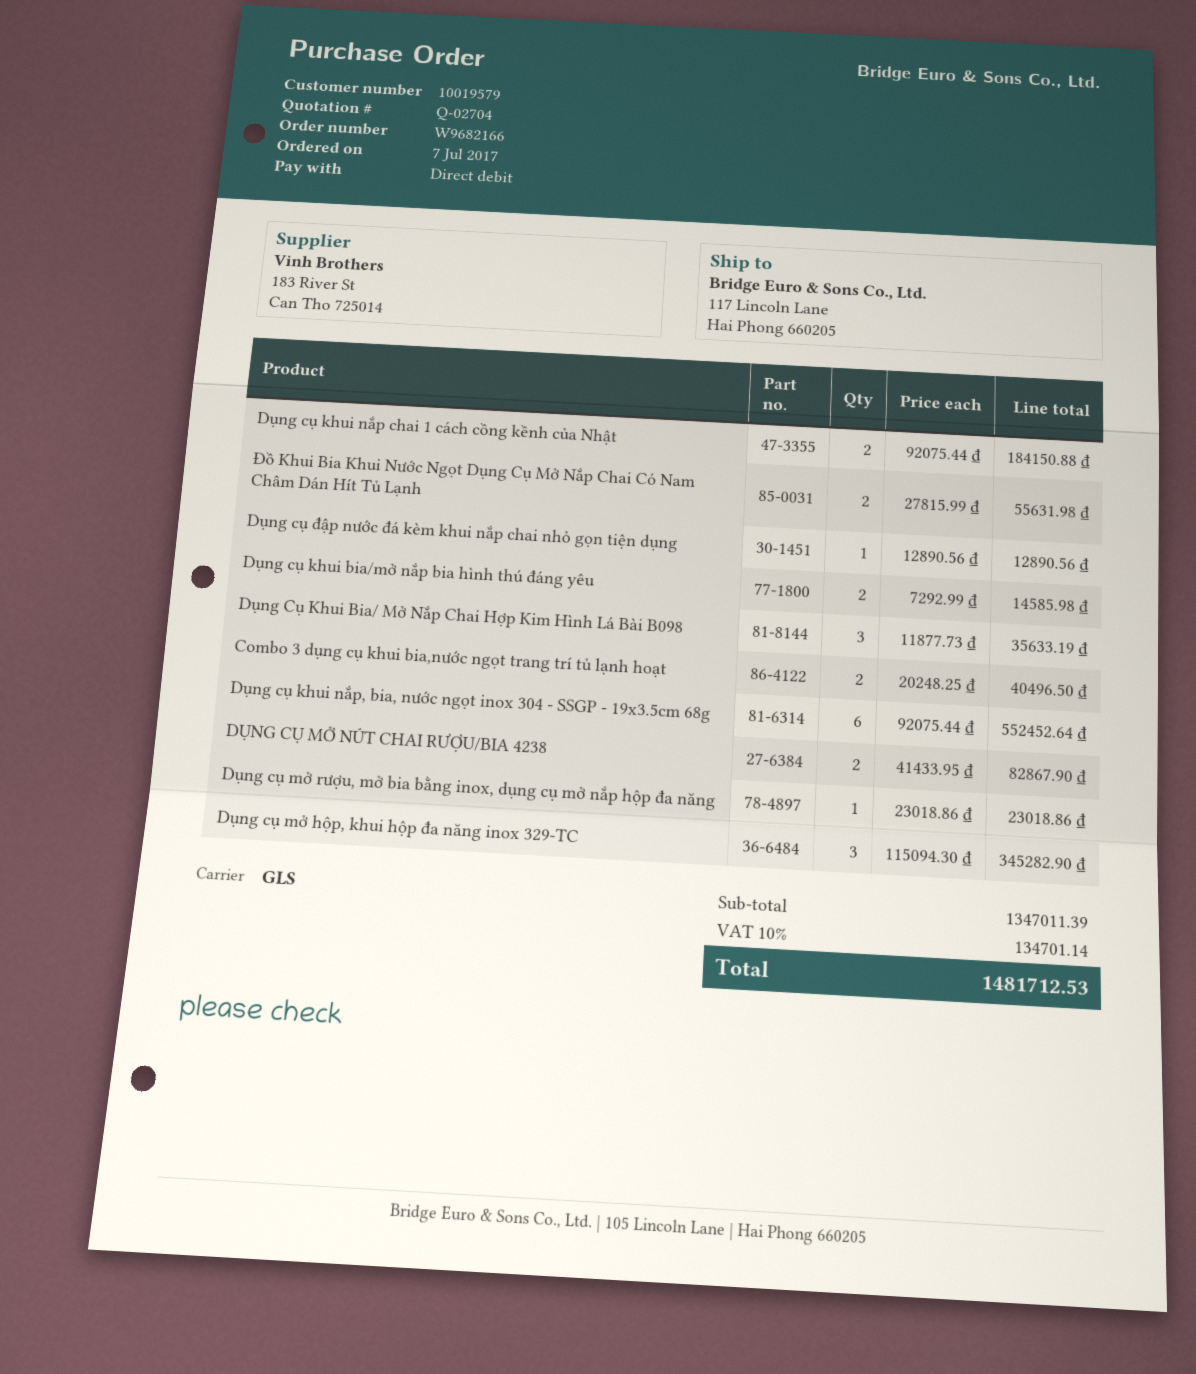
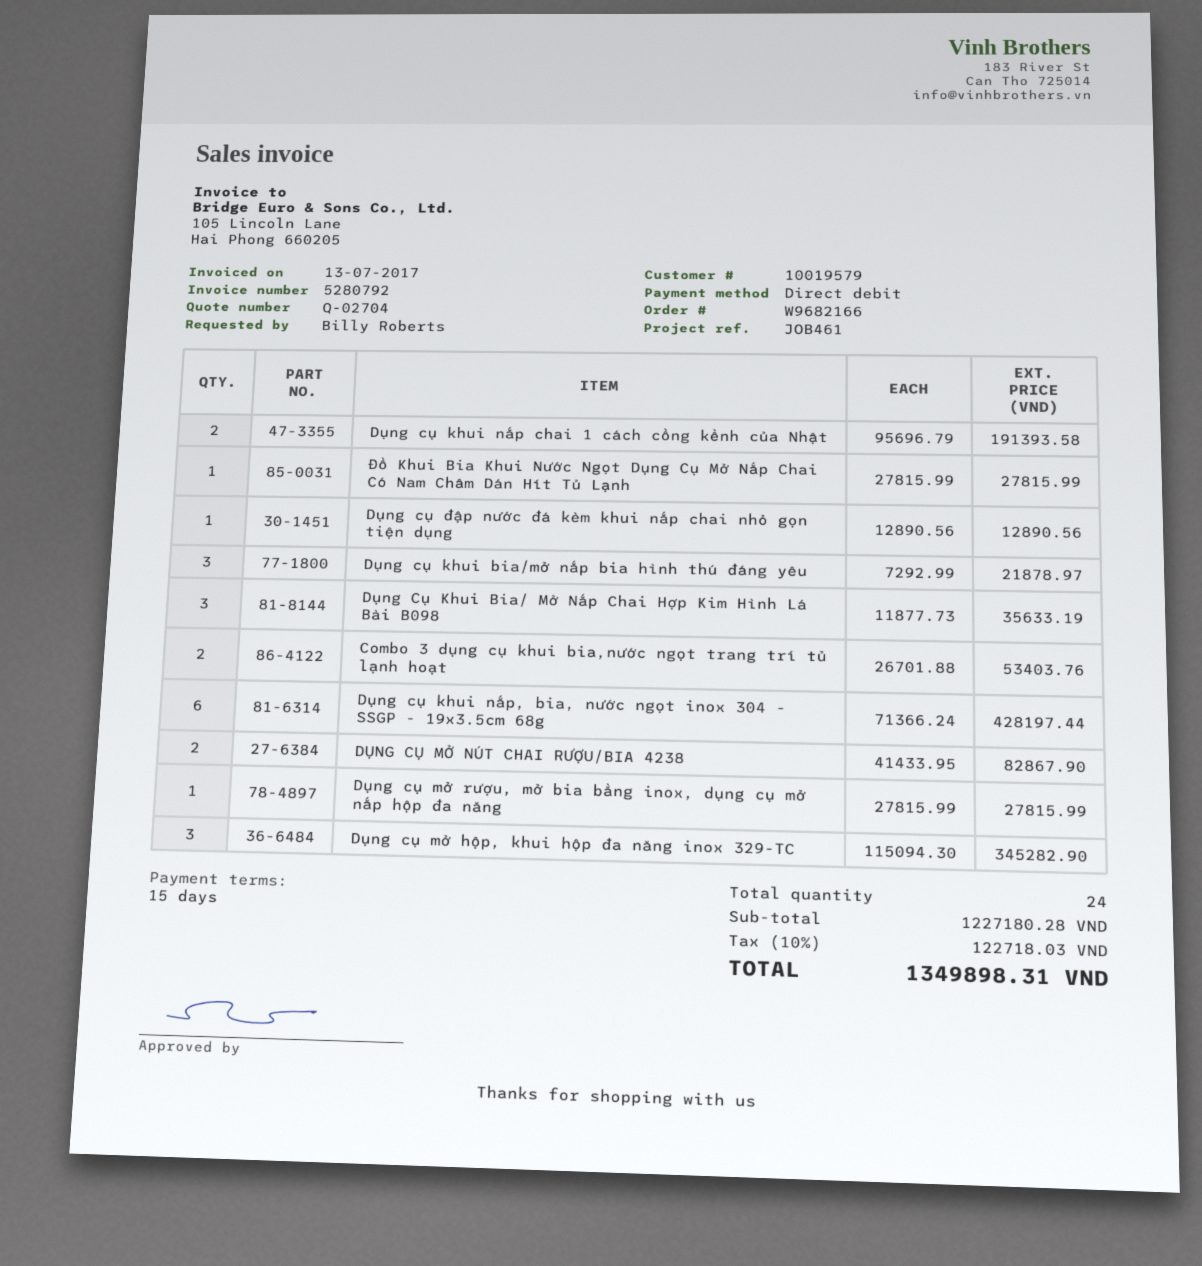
Dụng cụ khui nắp chai 1 cách cồng kềnh của Nhật: 2 x 92075.44 = 184150.88 -> 2 x 95696.79 = 191393.58
Đồ Khui Bia Khui Nước Ngọt Dụng Cụ Mở Nắp Chai Có Nam Châm Dán Hít Tủ Lạnh: 2 x 27815.99 = 55631.98 -> 1 x 27815.99 = 27815.99
Dụng cụ khui bia/mở nắp bia hình thú đáng yêu: 2 x 7292.99 = 14585.98 -> 3 x 7292.99 = 21878.97
Combo 3 dụng cụ khui bia,nước ngọt trang trí tủ lạnh hoạt: 2 x 20248.25 = 40496.50 -> 2 x 26701.88 = 53403.76
Dụng cụ khui nắp, bia, nước ngọt inox 304 - SSGP - 19x3.5cm 68g: 6 x 92075.44 = 552452.64 -> 6 x 71366.24 = 428197.44
Dụng cụ mở rượu, mở bia bằng inox, dụng cụ mở nắp hộp đa năng: 1 x 23018.86 = 23018.86 -> 1 x 27815.99 = 27815.99
subtotal: 1347011.39 -> 1227180.28
tax: 10% = 134701.14 -> 10% = 122718.03
total: 1481712.53 -> 1349898.31

